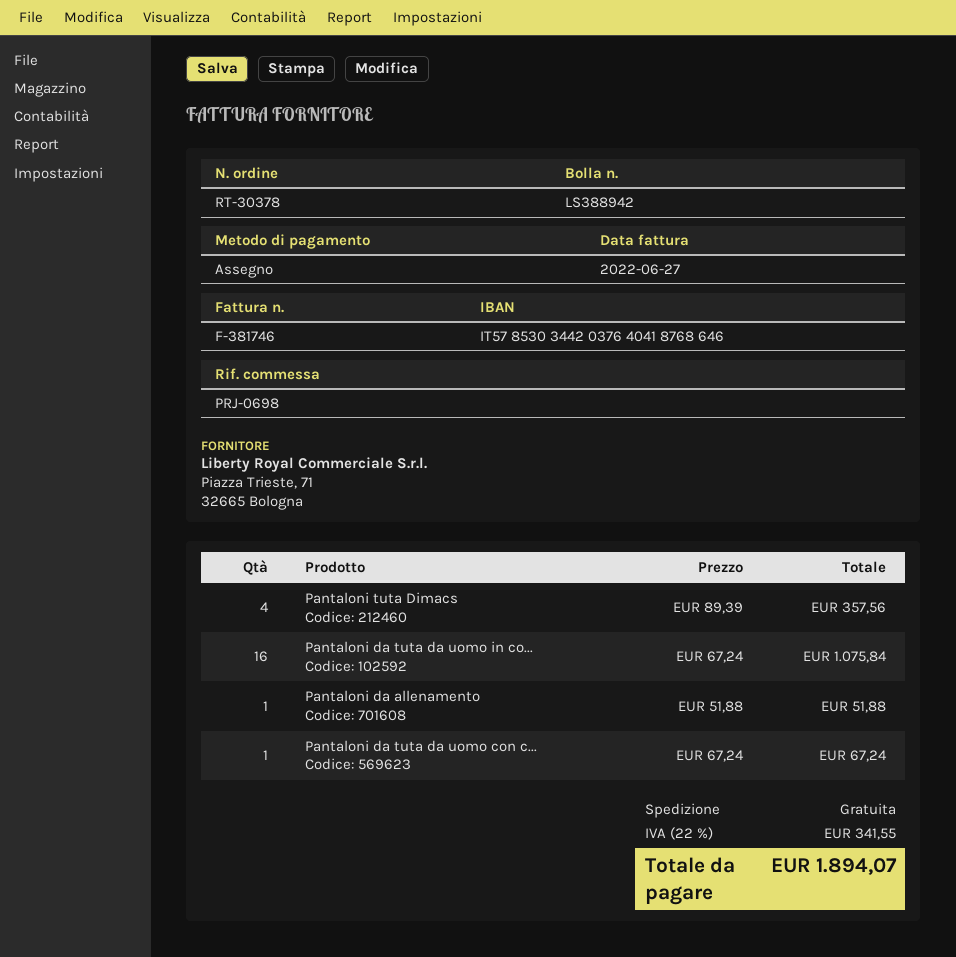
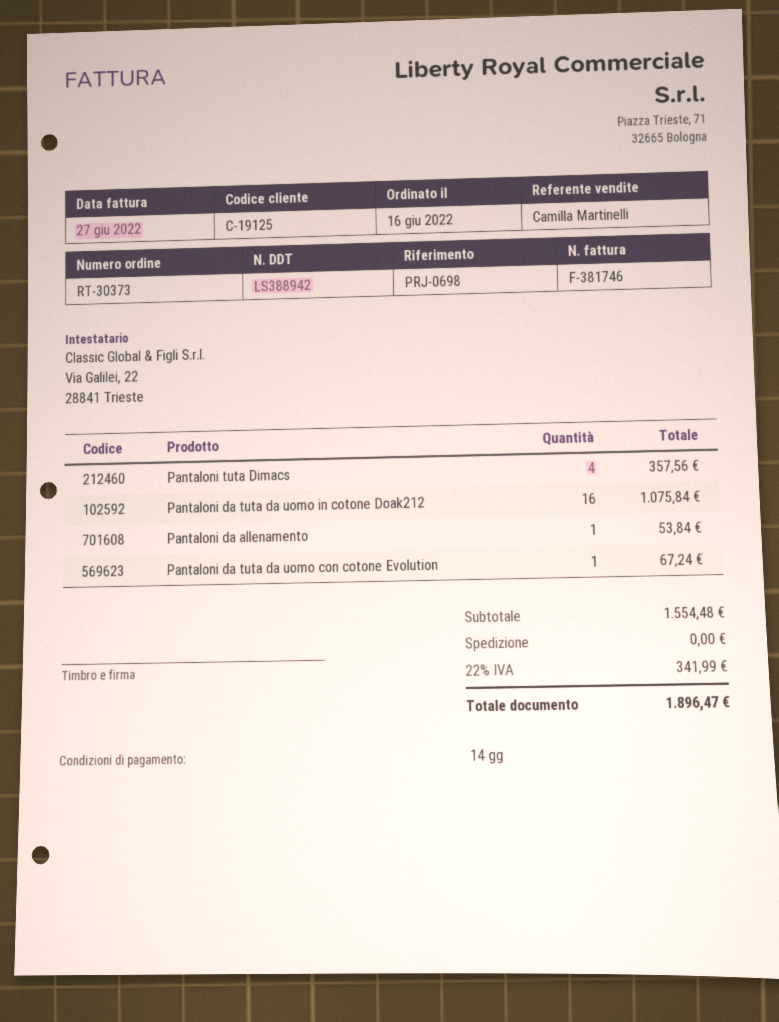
order number: RT-30378 -> RT-30373
Pantaloni da allenamento: 1 for 51.88 -> 1 for 53.84
tax: 22% = 341.55 -> 22% = 341.99
total: 1894.07 -> 1896.47

